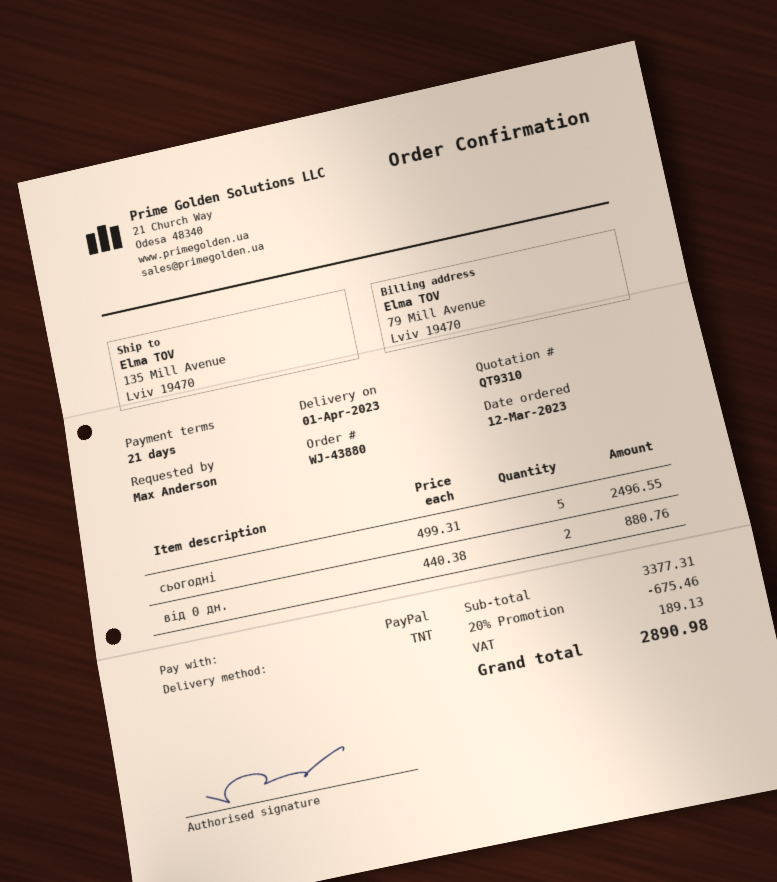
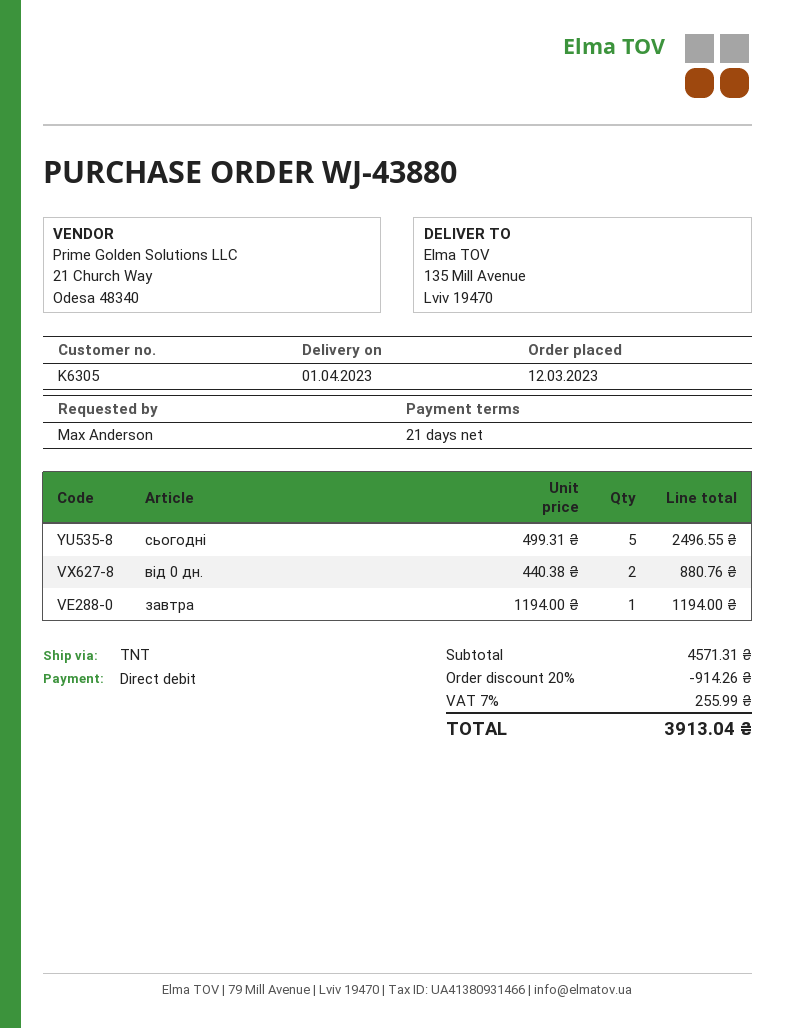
payment method: PayPal -> direct debit
завтра: none -> 1 x 1194.00 = 1194.00
subtotal: 3377.31 -> 4571.31
discount: 20% = 675.46 -> 20% = 914.26
tax: 189.13 -> 255.99
total: 2890.98 -> 3913.04

